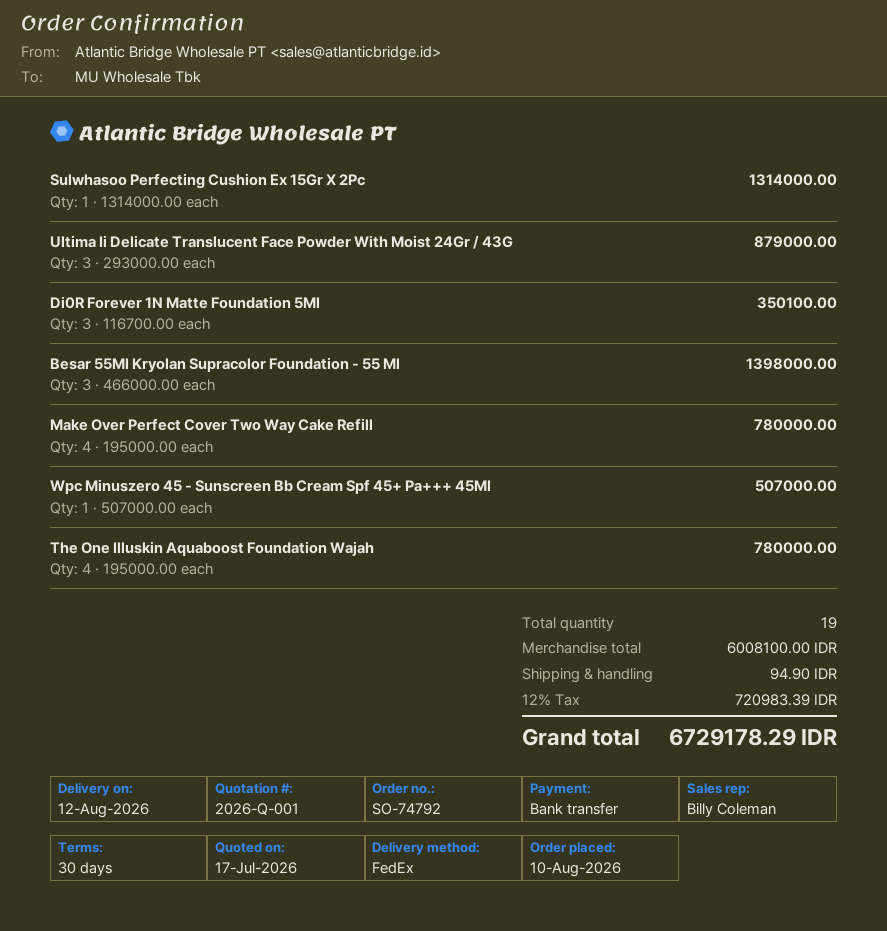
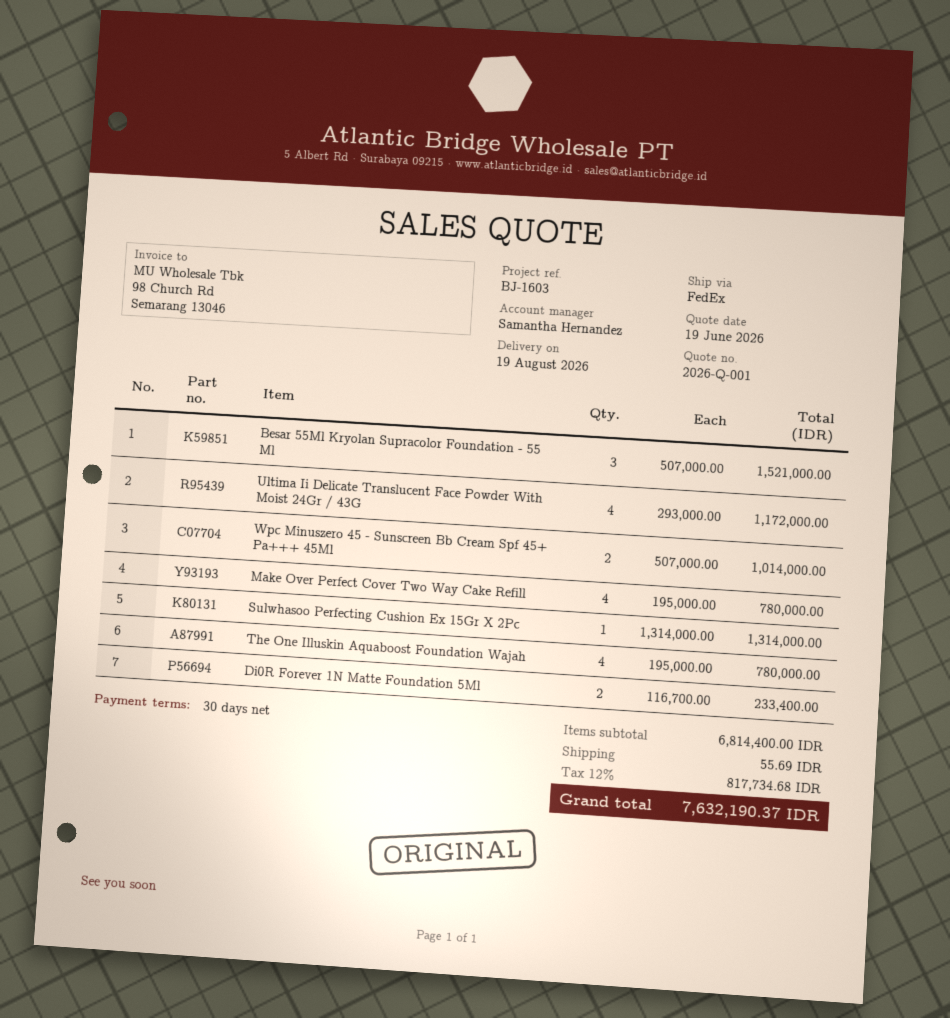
quote date: 2026-07-17 -> 2026-06-19
delivery date: 2026-08-12 -> 2026-08-19
sales rep: Billy Coleman -> Samantha Hernandez
Ultima Ii Delicate Translucent Face Powder With Moist 24Gr / 43G: 3 x 293000.00 = 879000.00 -> 4 x 293000.00 = 1172000.00
Di0R Forever 1N Matte Foundation 5Ml: 3 x 116700.00 = 350100.00 -> 2 x 116700.00 = 233400.00
Besar 55Ml Kryolan Supracolor Foundation - 55 Ml: 3 x 466000.00 = 1398000.00 -> 3 x 507000.00 = 1521000.00
Wpc Minuszero 45 - Sunscreen Bb Cream Spf 45+ Pa+++ 45Ml: 1 x 507000.00 = 507000.00 -> 2 x 507000.00 = 1014000.00
subtotal: 6008100.00 -> 6814400.00
shipping: 94.90 -> 55.69
tax: 12% = 720983.39 -> 12% = 817734.68
total: 6729178.29 -> 7632190.37

